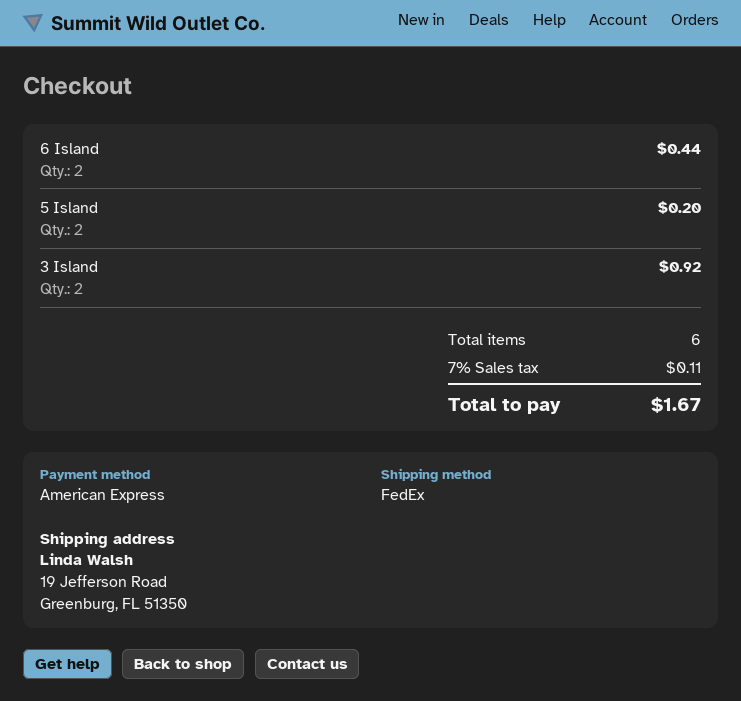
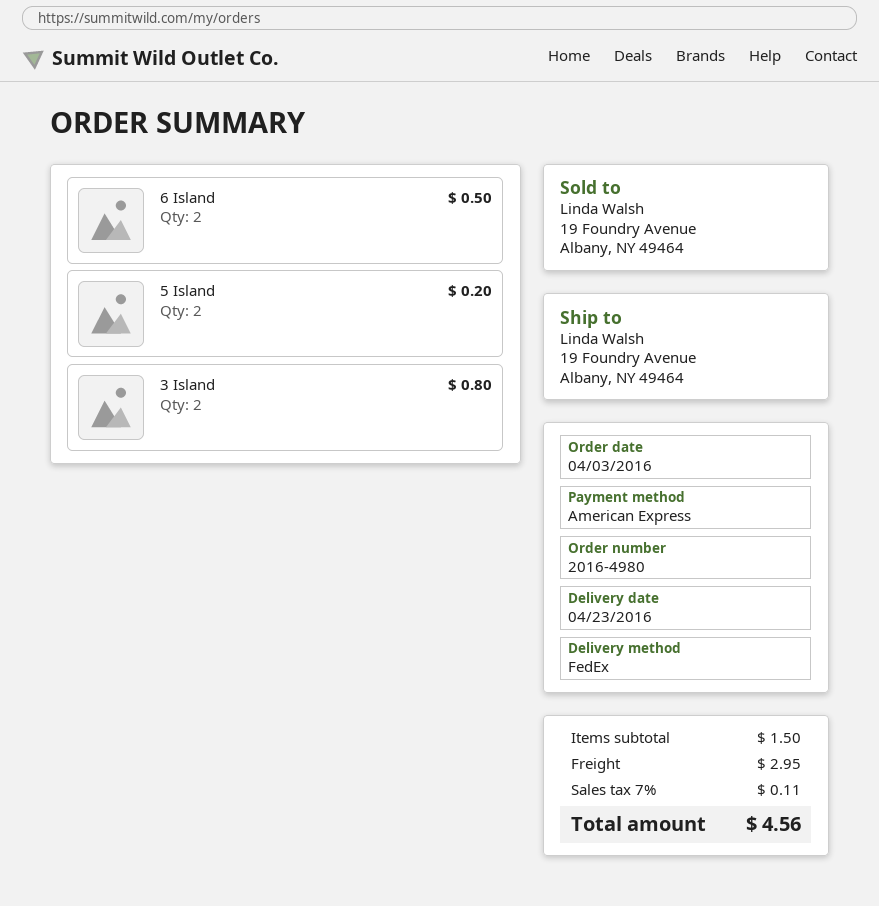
ship to: 19 Jefferson Road, Greenburg, FL 51350 -> 19 Foundry Avenue, Albany, NY 49464
6 Island: 2 for 0.44 -> 2 for 0.50
3 Island: 2 for 0.92 -> 2 for 0.80
shipping: none -> 2.95
total: 1.67 -> 4.56

